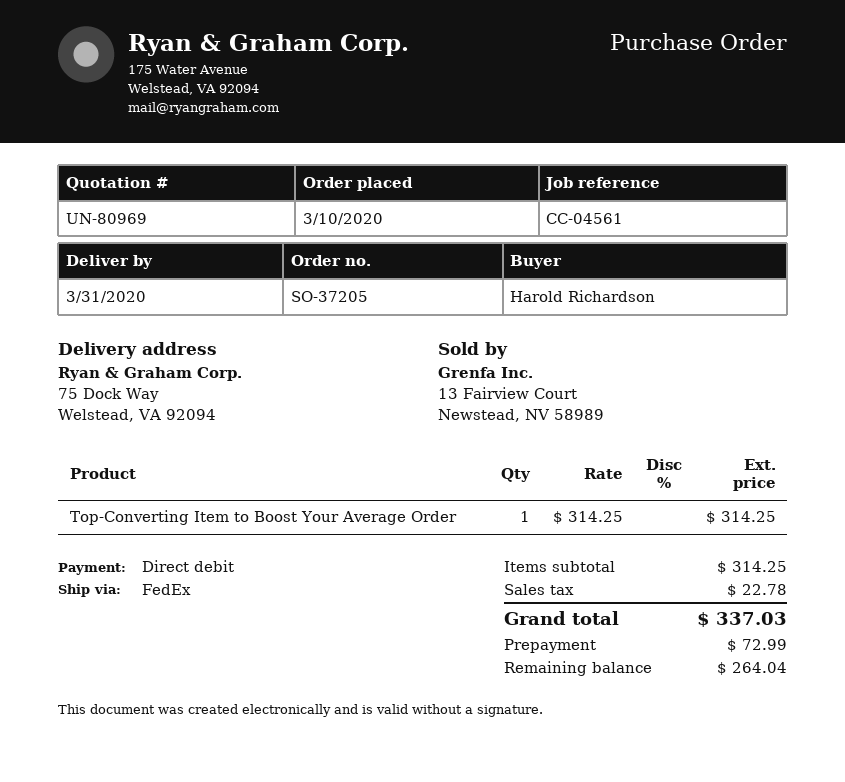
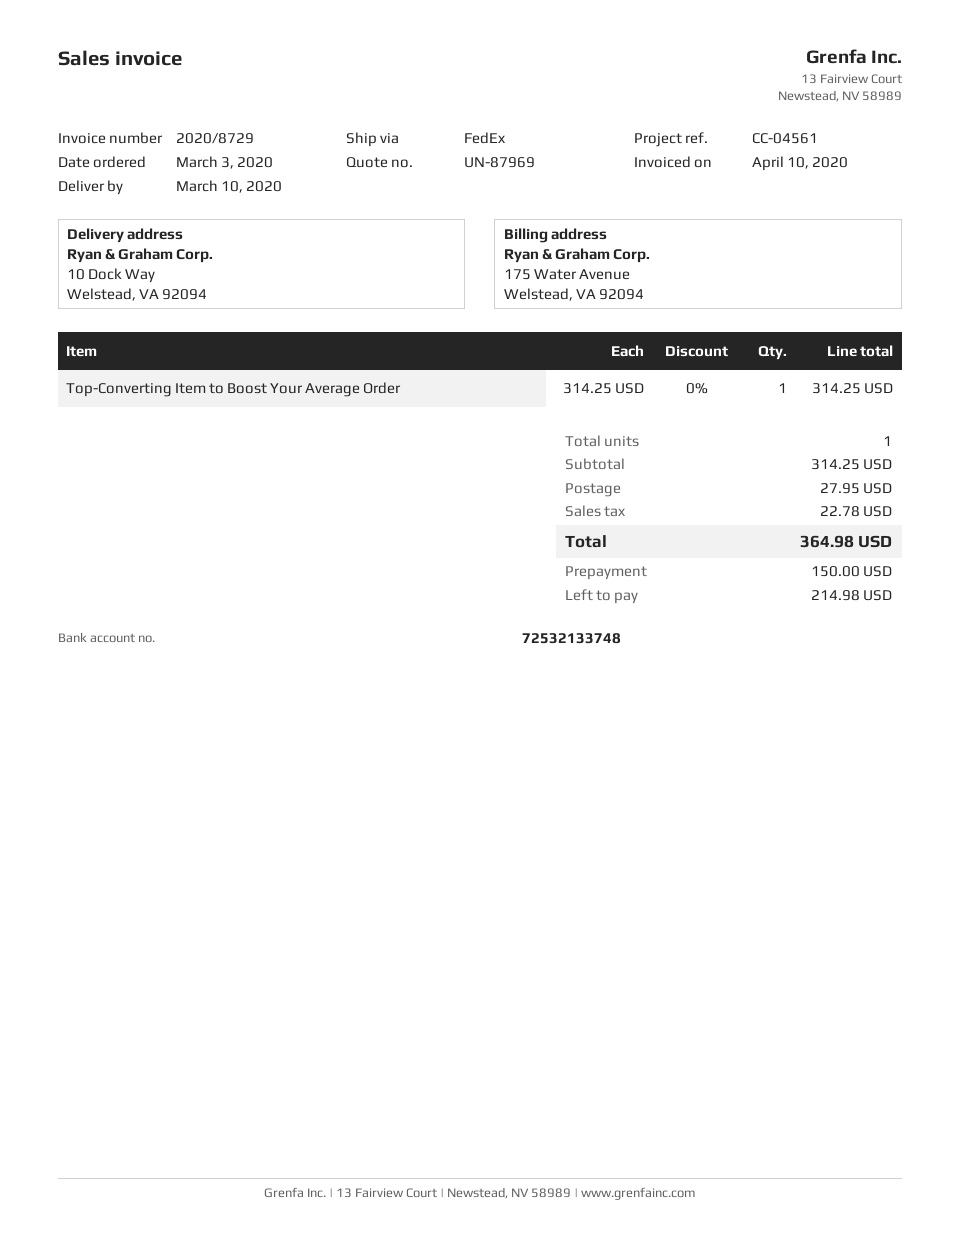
quote number: UN-80969 -> UN-87969
order date: 2020-03-10 -> 2020-03-03
delivery date: 2020-03-31 -> 2020-03-10
ship to: 75 Dock Way, Welstead, VA 92094 -> 10 Dock Way, Welstead, VA 92094
shipping: none -> 27.95
total: 337.03 -> 364.98
deposit: 72.99 -> 150.00
balance: 264.04 -> 214.98

